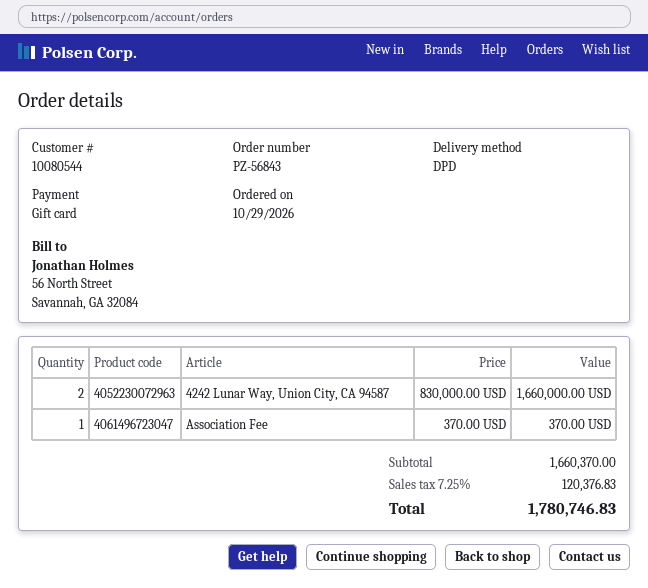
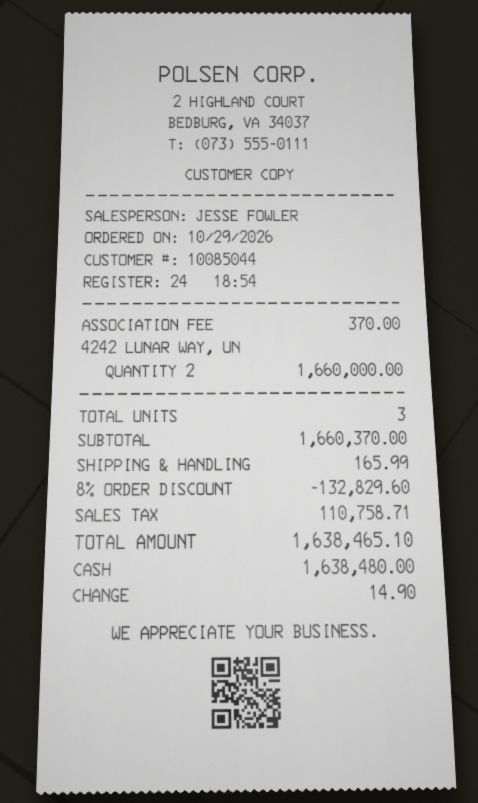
customer number: 10080544 -> 10085044
payment method: gift card -> cash
discount: none -> 8% = 132829.60
shipping: none -> 165.99
tax: 120376.83 -> 110758.71
total: 1780746.83 -> 1638465.10

